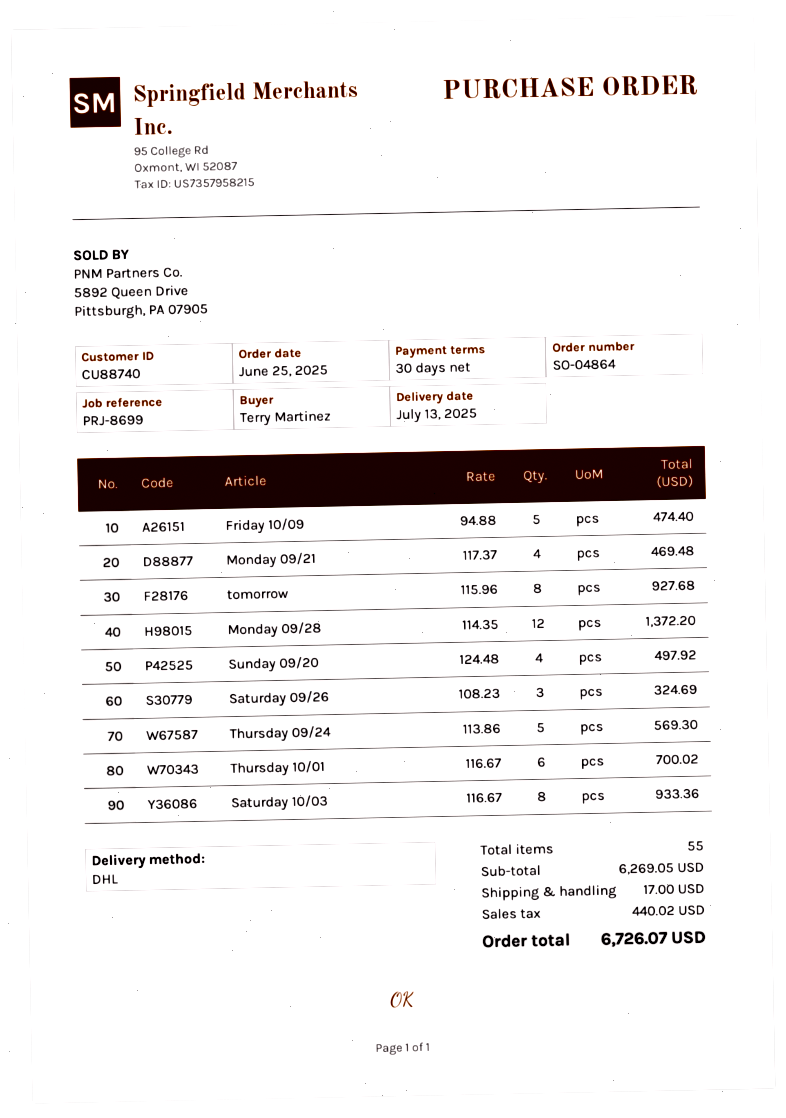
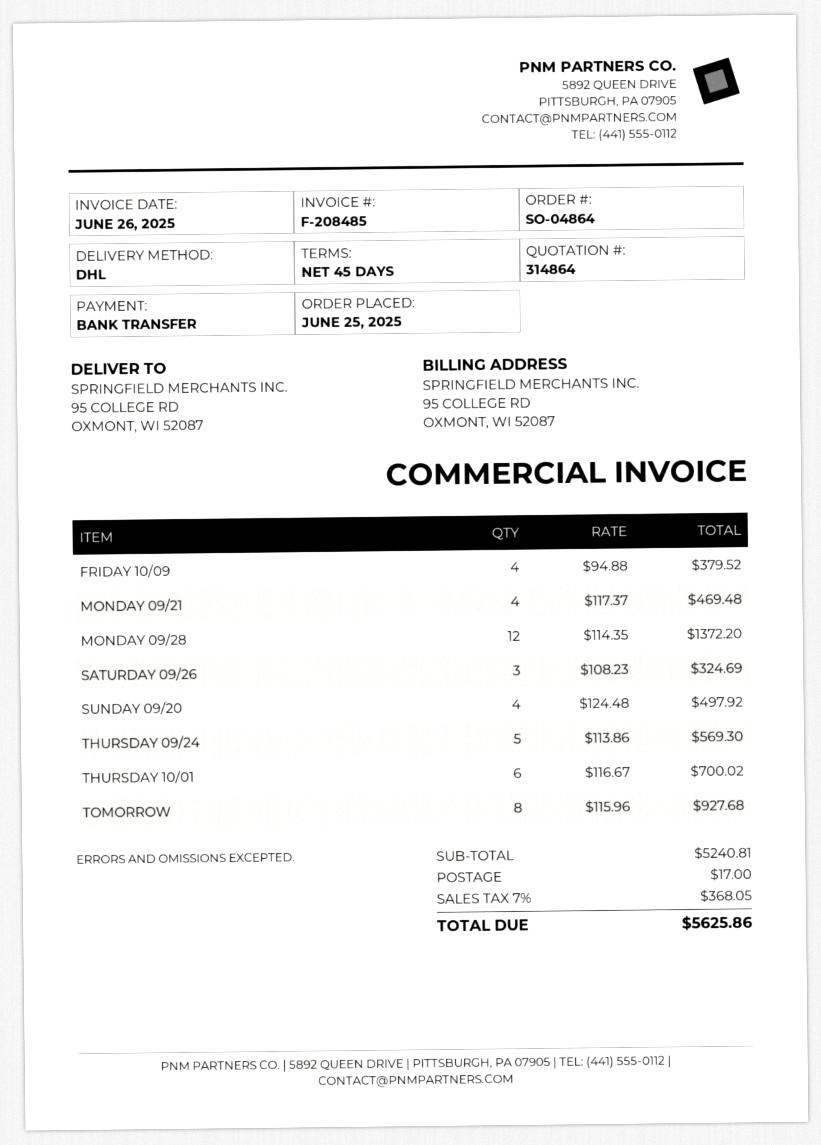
payment terms: 30 days -> 45 days
Friday 10/09: 5 x 94.88 = 474.40 -> 4 x 94.88 = 379.52
Saturday 10/03: 8 x 116.67 = 933.36 -> none
subtotal: 6269.05 -> 5240.81
tax: 440.02 -> 368.05
total: 6726.07 -> 5625.86

